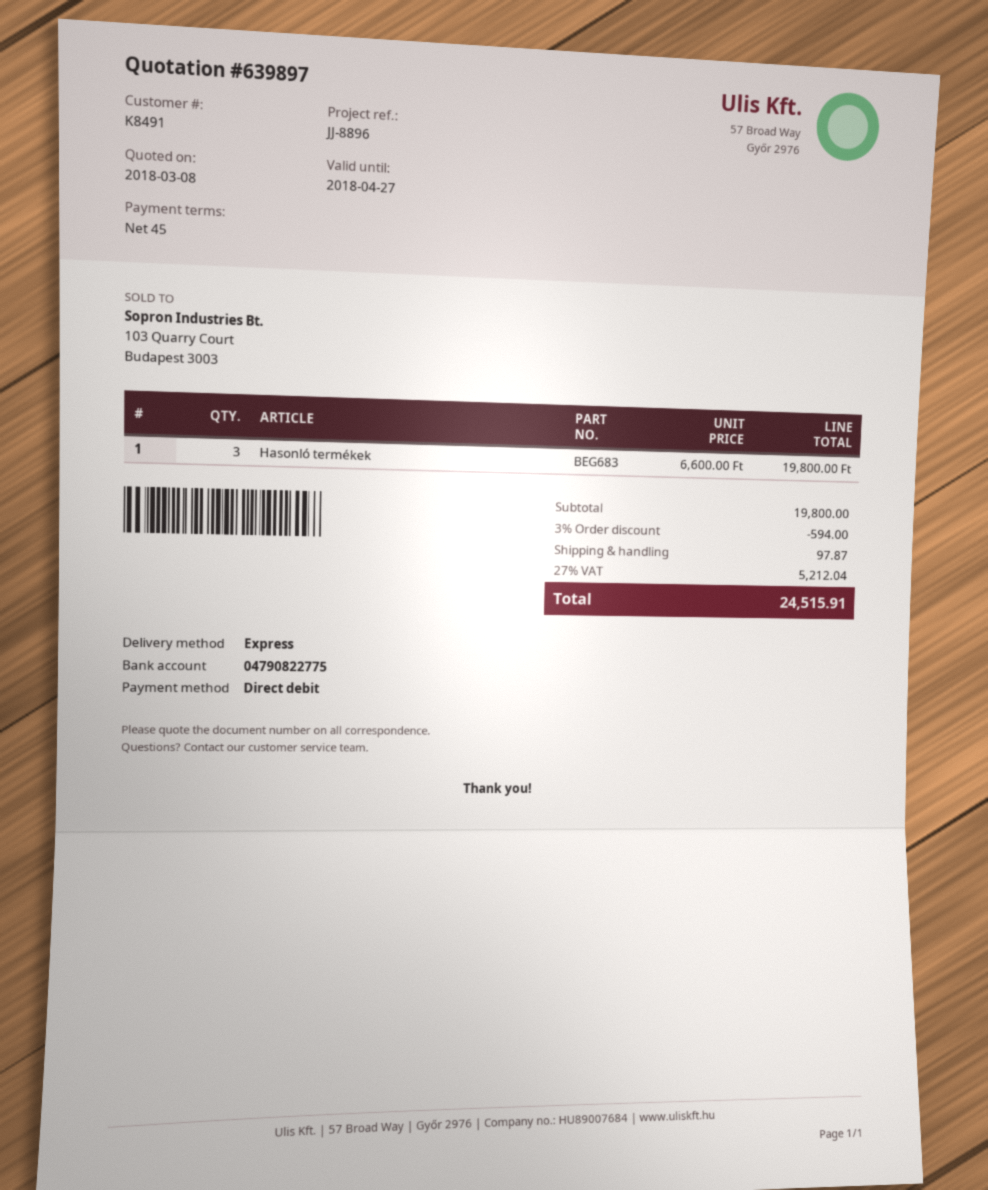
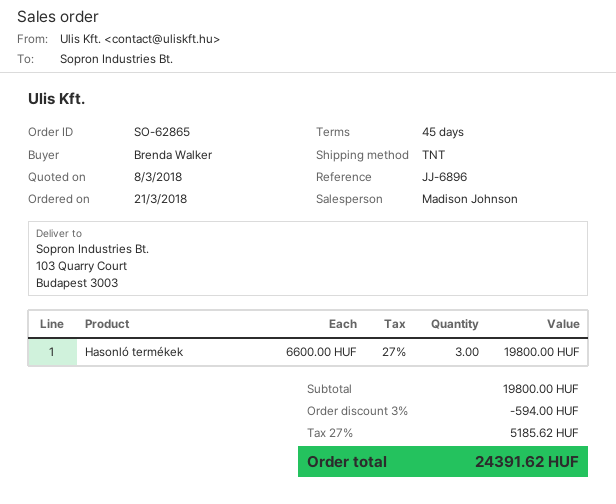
reference: JJ-8896 -> JJ-6896
shipping method: express -> TNT
shipping: 97.87 -> none
tax: 27% = 5212.04 -> 27% = 5185.62
total: 24515.91 -> 24391.62

